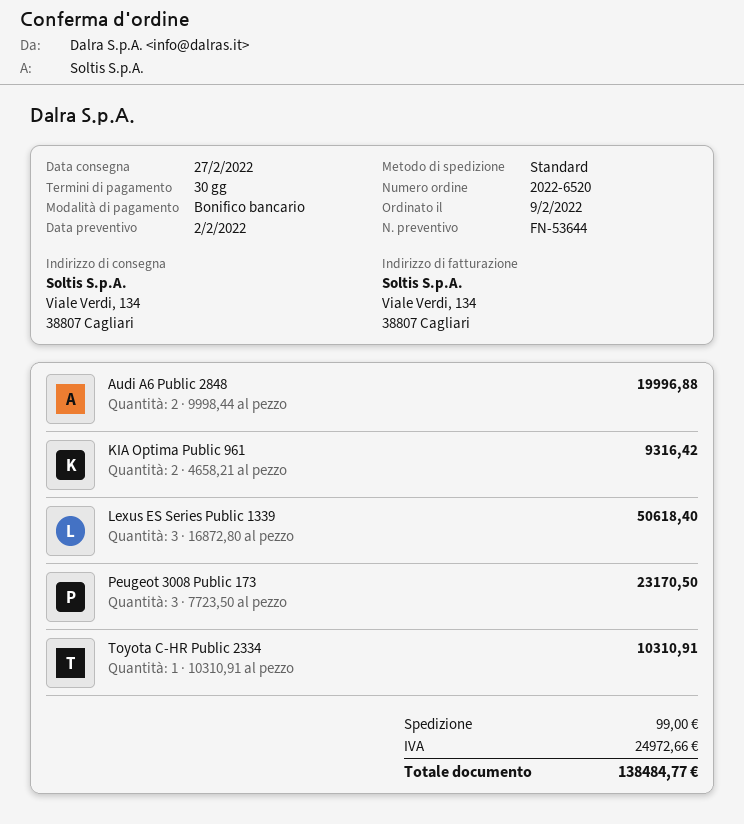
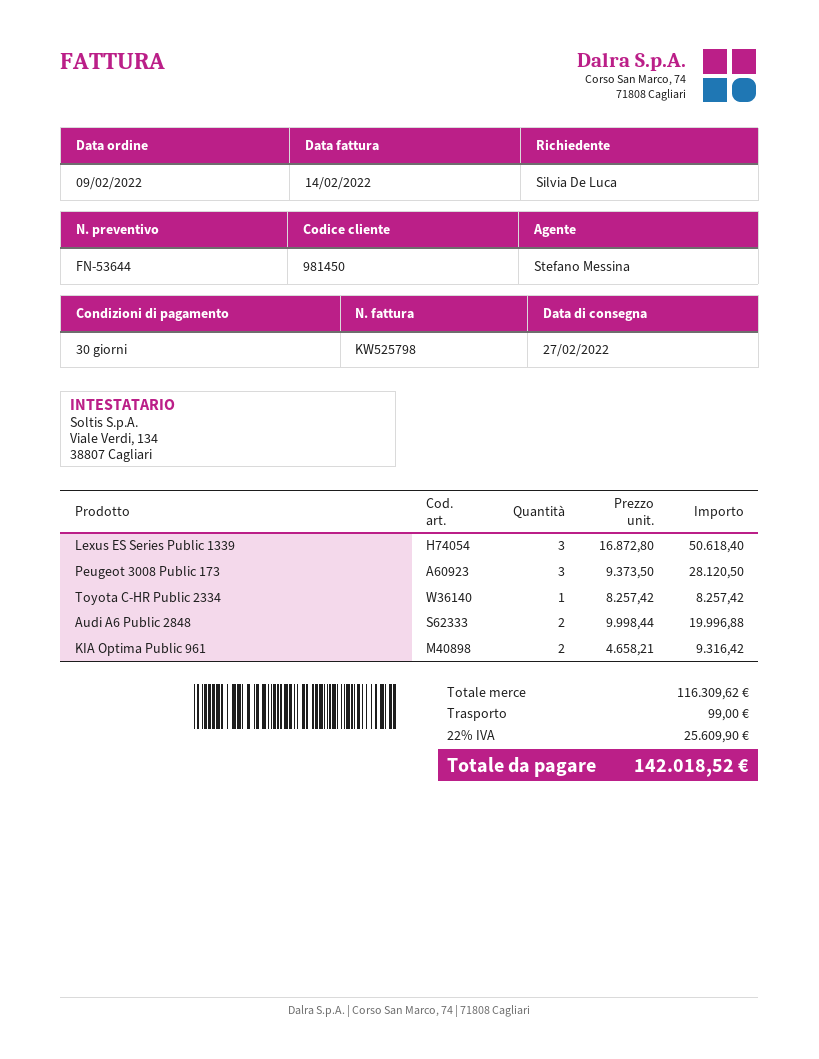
Peugeot 3008 Public 173: 3 x 7723.50 = 23170.50 -> 3 x 9373.50 = 28120.50
Toyota C-HR Public 2334: 1 x 10310.91 = 10310.91 -> 1 x 8257.42 = 8257.42
tax: 24972.66 -> 25609.90
total: 138484.77 -> 142018.52

